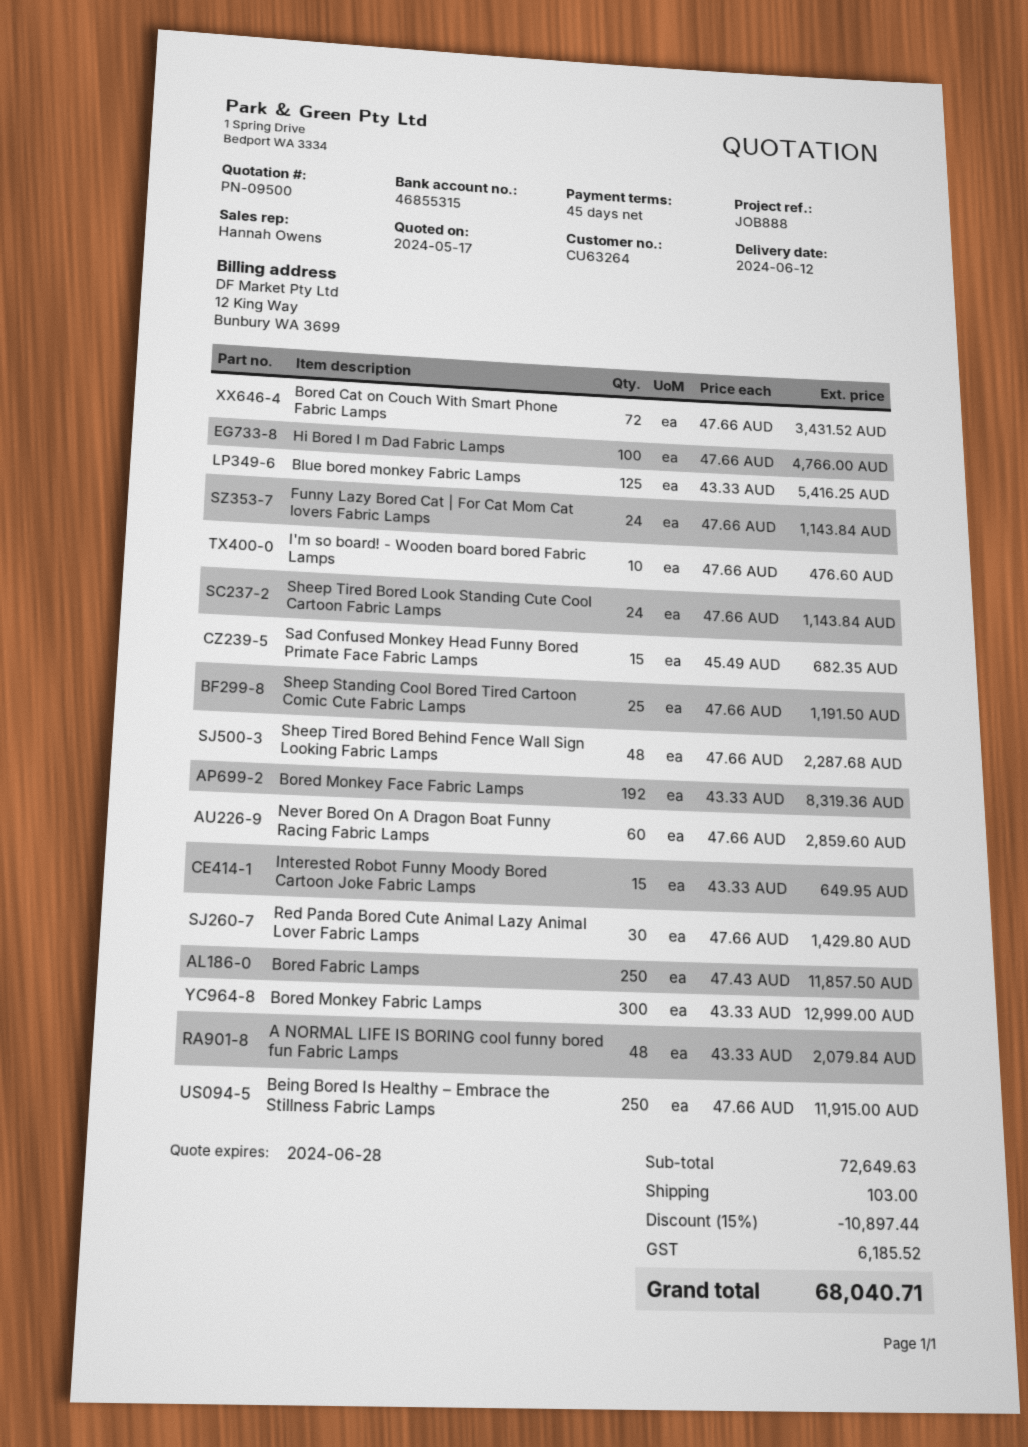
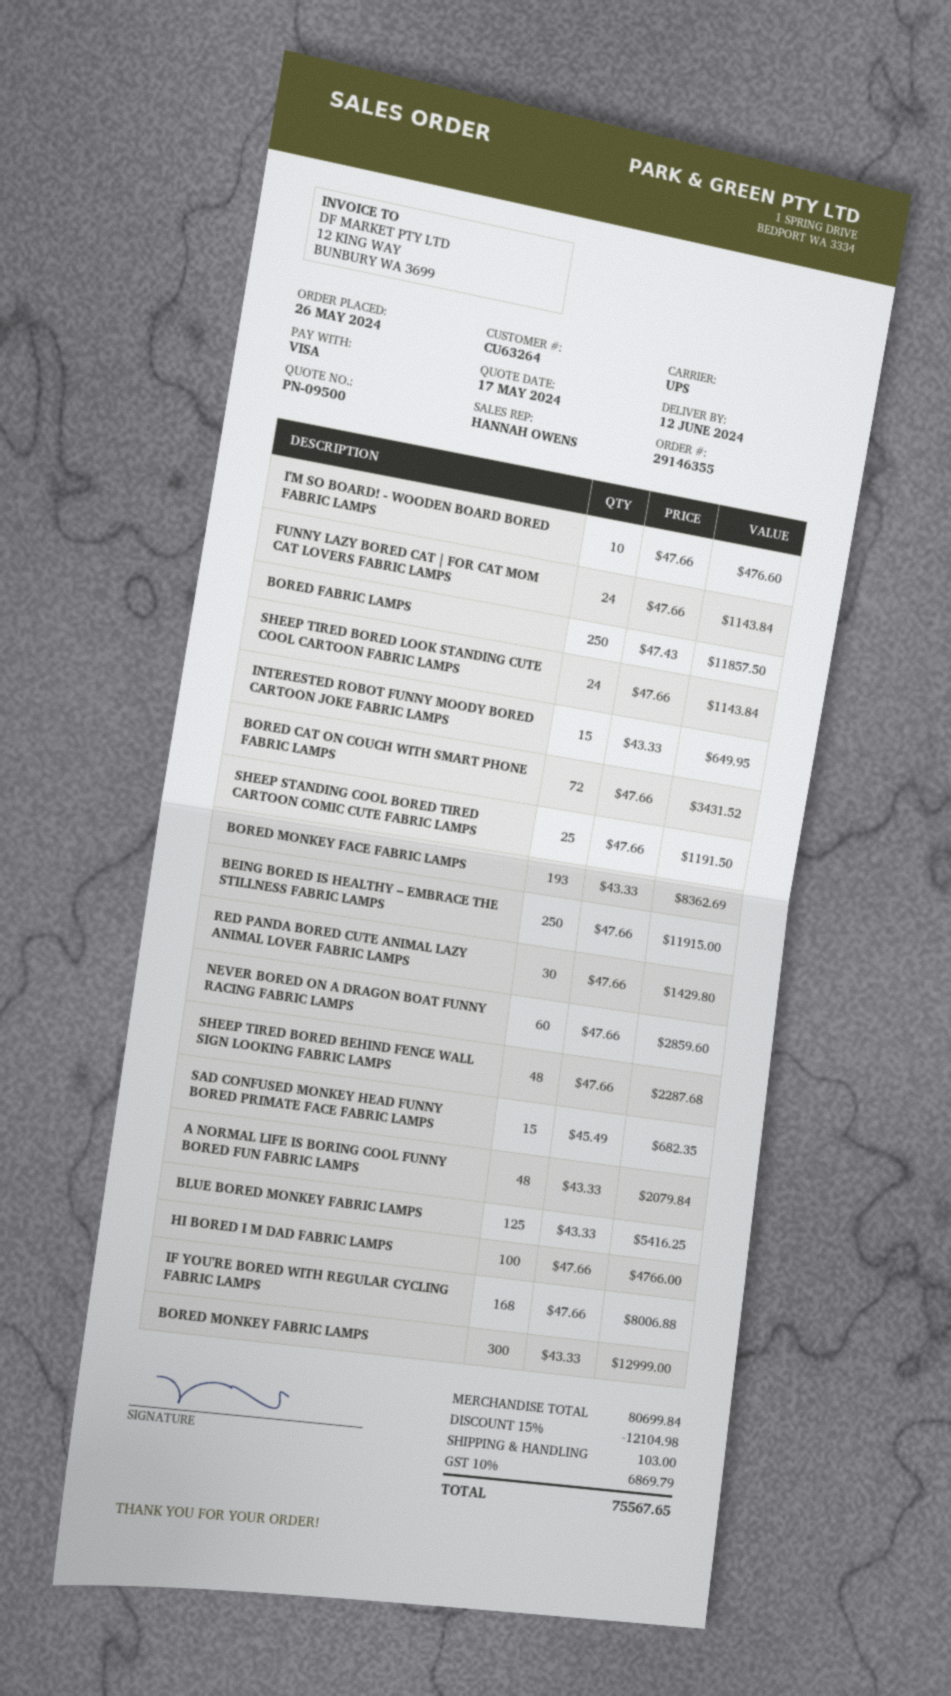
Bored Monkey Face Fabric Lamps: 192 x 43.33 = 8319.36 -> 193 x 43.33 = 8362.69
IF YOU'RE BORED WITH REGULAR CYCLING FABRIC LAMPS: none -> 168 x 47.66 = 8006.88
subtotal: 72649.63 -> 80699.84
discount: 15% = 10897.44 -> 15% = 12104.98
tax: 6185.52 -> 6869.79
total: 68040.71 -> 75567.65

